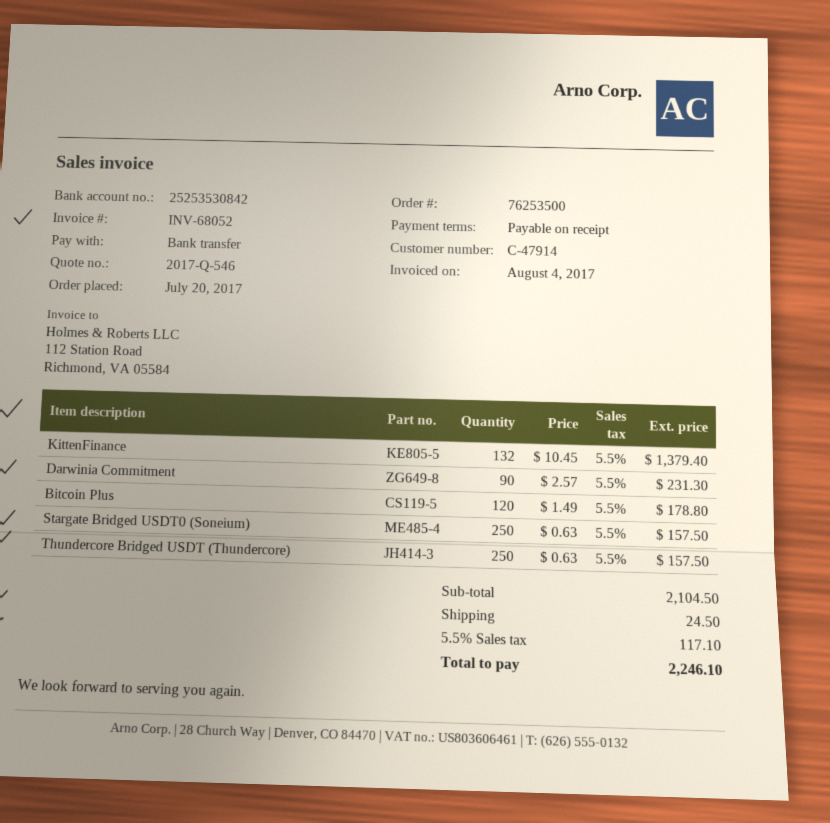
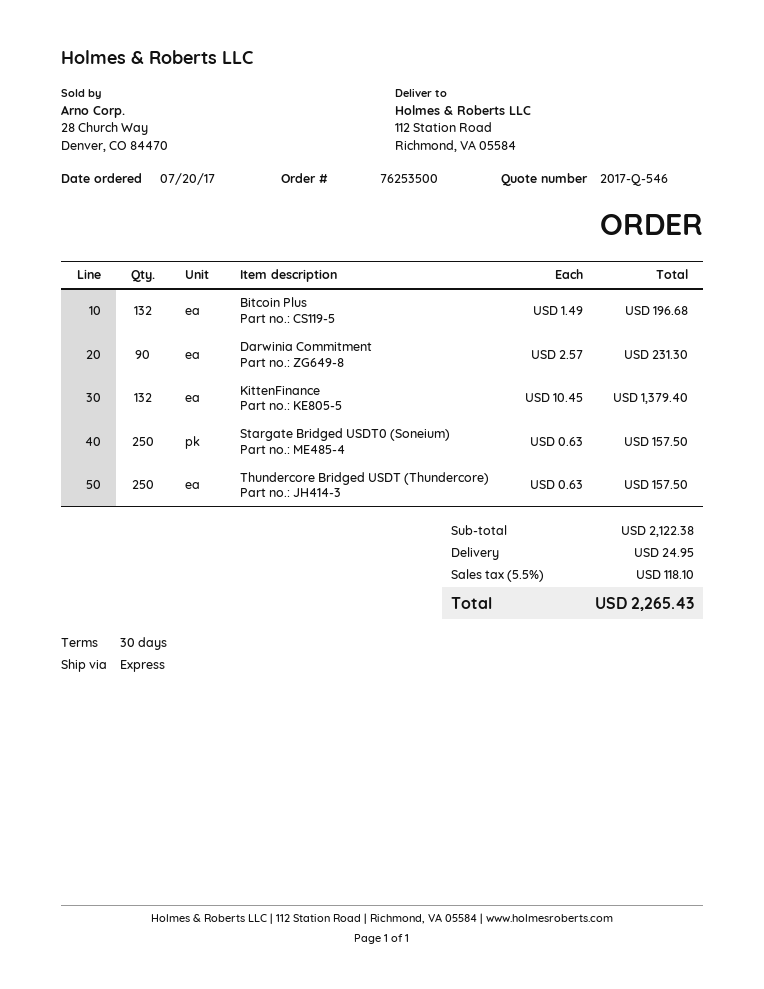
payment terms: on receipt -> 30 days
Bitcoin Plus: 120 x 1.49 = 178.80 -> 132 x 1.49 = 196.68
subtotal: 2104.50 -> 2122.38
shipping: 24.50 -> 24.95
tax: 5.5% = 117.10 -> 5.5% = 118.10
total: 2246.10 -> 2265.43

